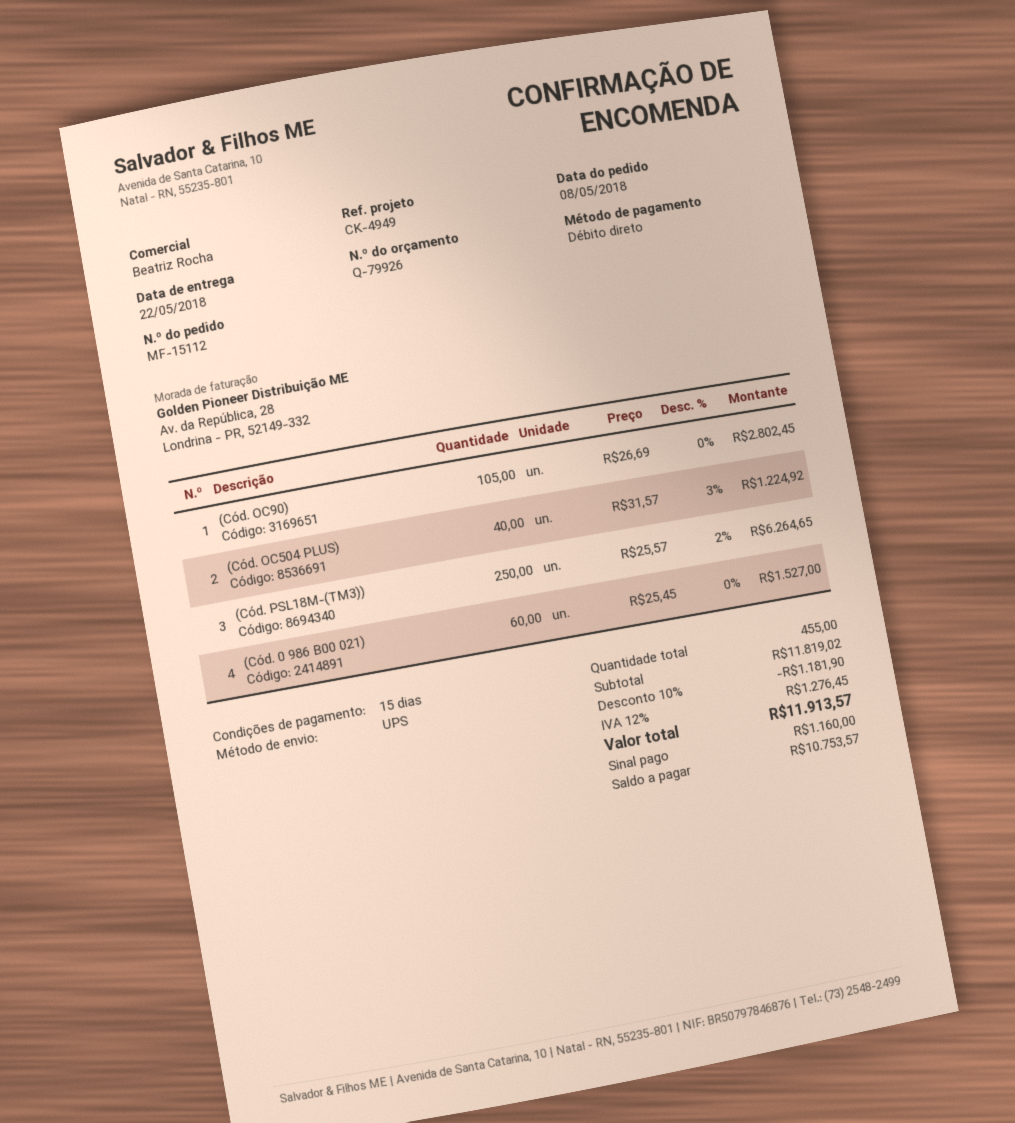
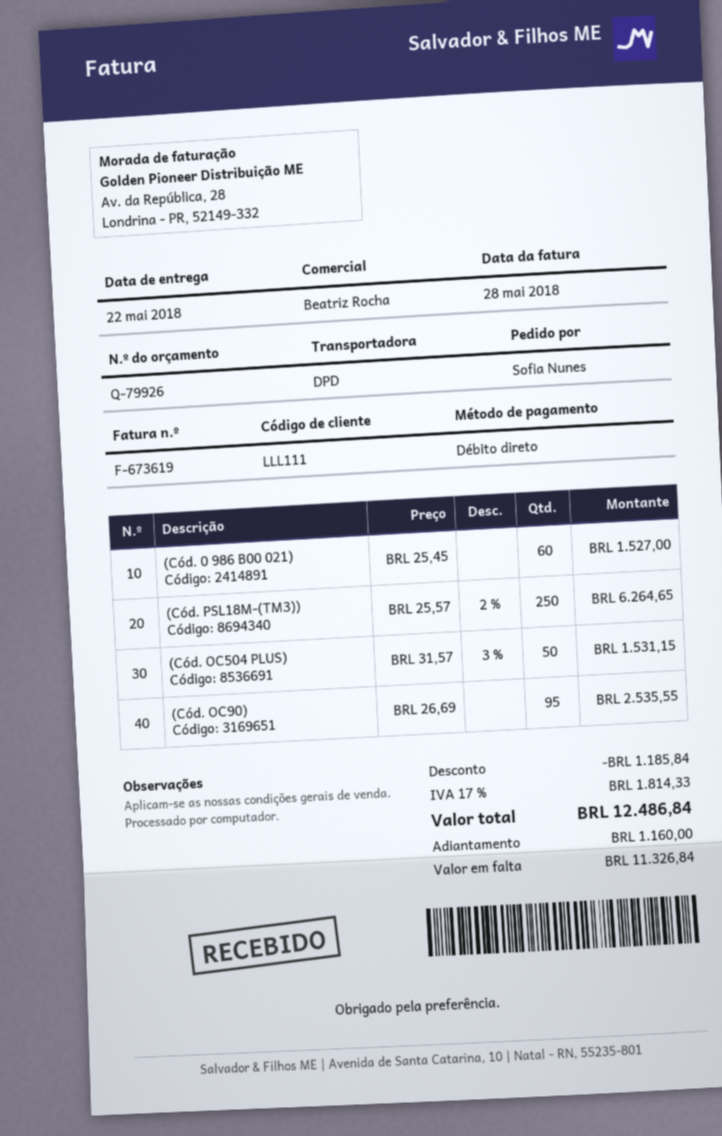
shipping method: UPS -> DPD
(Cód. OC90): 105 x 26.69 = 2802.45 -> 95 x 26.69 = 2535.55
(Cód. OC504 PLUS): 40 x 31.57 - 3% = 1224.92 -> 50 x 31.57 - 3% = 1531.15
discount: 1181.90 -> 1185.84
tax: 12% = 1276.45 -> 17% = 1814.33
total: 11913.57 -> 12486.84
balance: 10753.57 -> 11326.84

